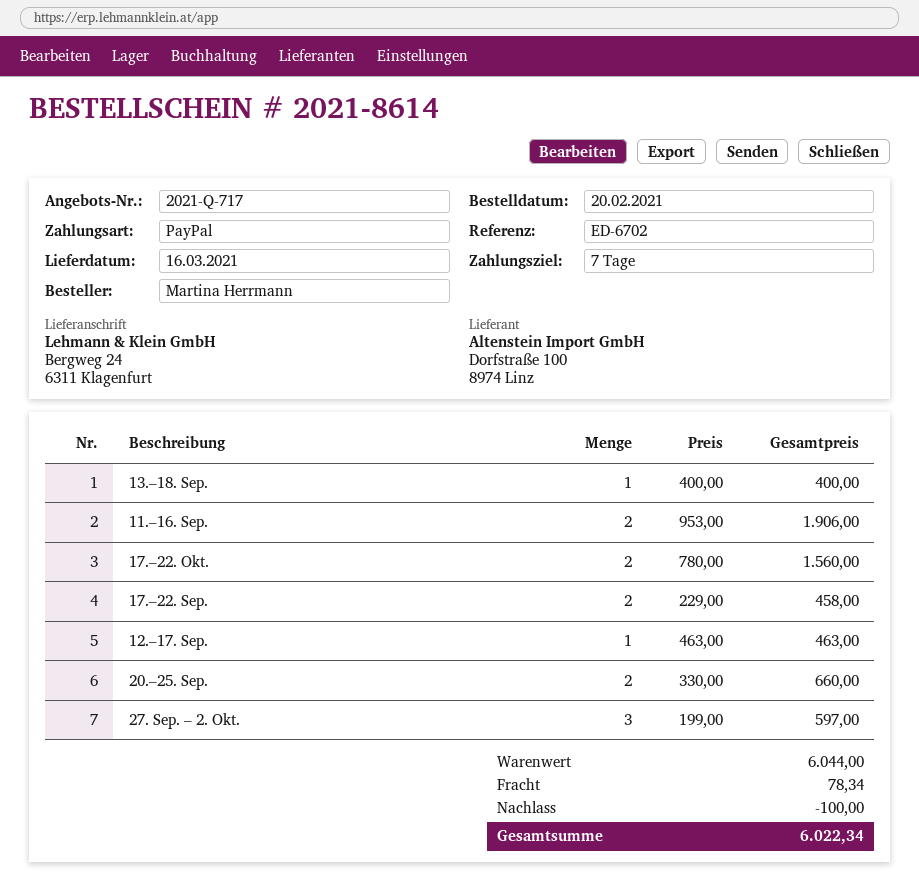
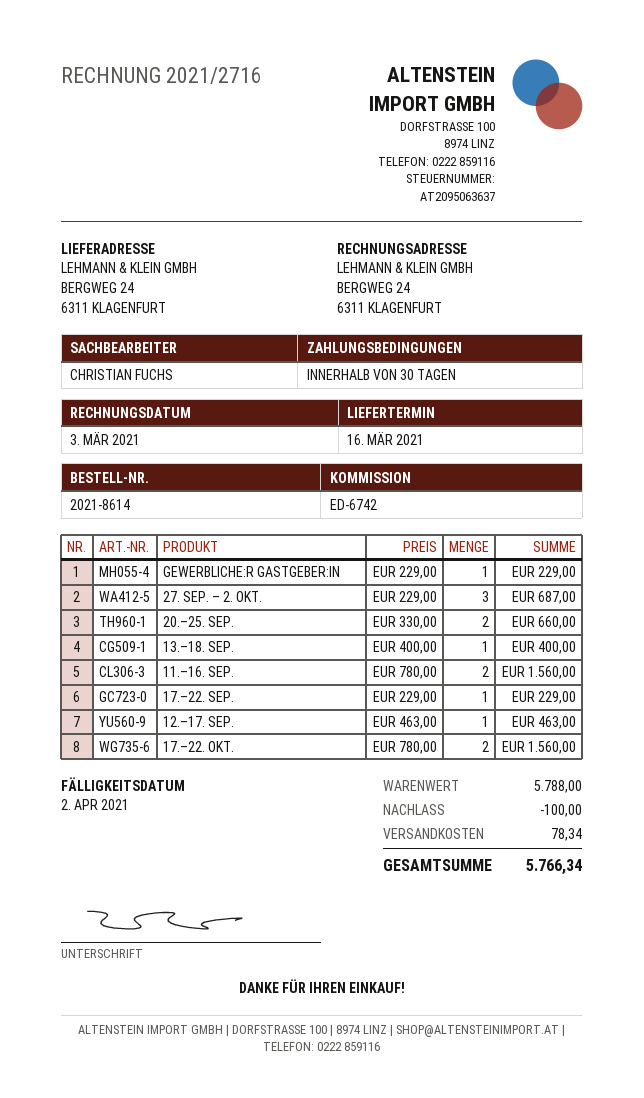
payment terms: 7 days -> 30 days
reference: ED-6702 -> ED-6742
11.–16. Sep.: 2 x 953.00 = 1906.00 -> 2 x 780.00 = 1560.00
17.–22. Sep.: 2 x 229.00 = 458.00 -> 1 x 229.00 = 229.00
27. Sep. – 2. Okt.: 3 x 199.00 = 597.00 -> 3 x 229.00 = 687.00
GEWERBLICHE:R GASTGEBER:IN: none -> 1 x 229.00 = 229.00
subtotal: 6044.00 -> 5788.00
total: 6022.34 -> 5766.34

